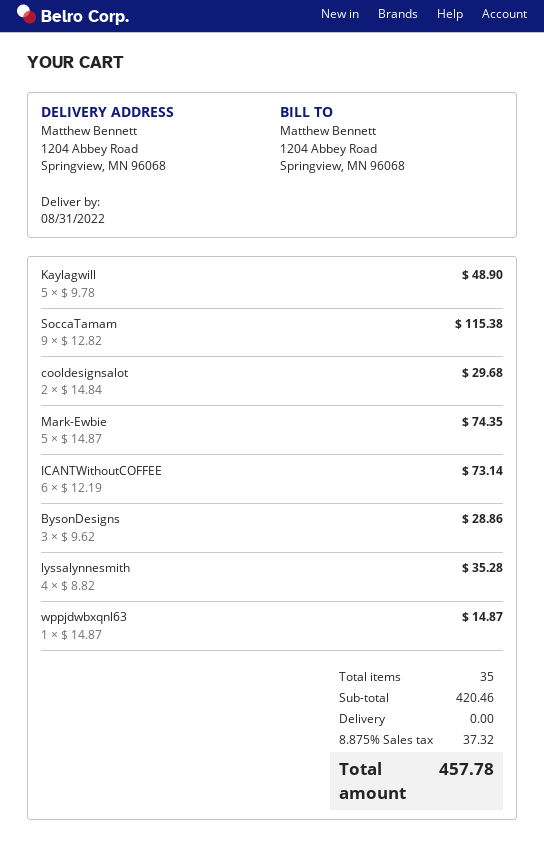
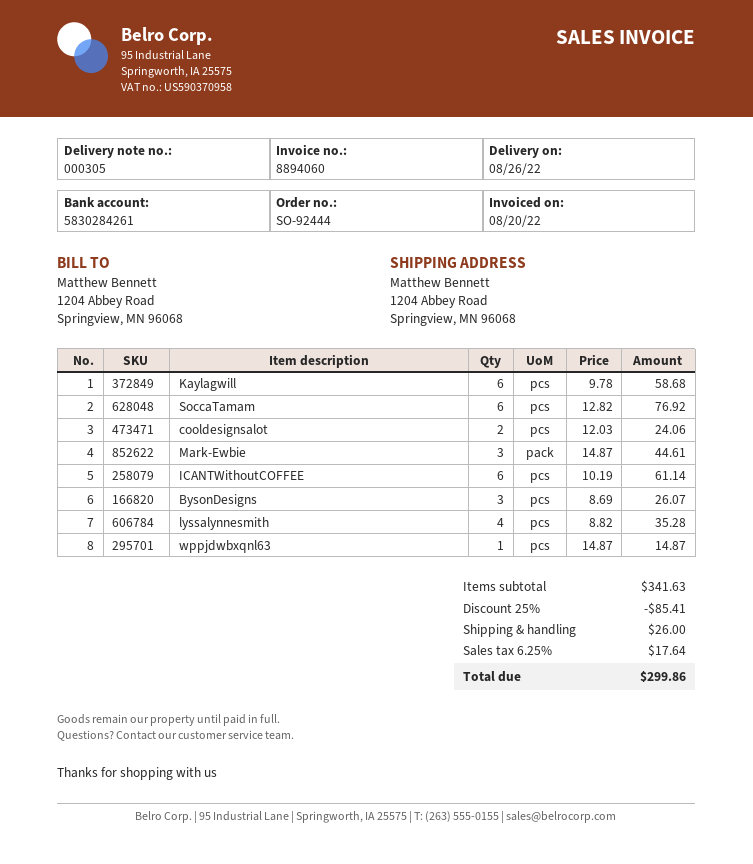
delivery date: 2022-08-31 -> 2022-08-26
Kaylagwill: 5 x 9.78 = 48.90 -> 6 x 9.78 = 58.68
SoccaTamam: 9 x 12.82 = 115.38 -> 6 x 12.82 = 76.92
cooldesignsalot: 2 x 14.84 = 29.68 -> 2 x 12.03 = 24.06
Mark-Ewbie: 5 x 14.87 = 74.35 -> 3 x 14.87 = 44.61
ICANTWithoutCOFFEE: 6 x 12.19 = 73.14 -> 6 x 10.19 = 61.14
BysonDesigns: 3 x 9.62 = 28.86 -> 3 x 8.69 = 26.07
subtotal: 420.46 -> 341.63
discount: none -> 25% = 85.41
shipping: 0.00 -> 26.00
tax: 8.875% = 37.32 -> 6.25% = 17.64
total: 457.78 -> 299.86

